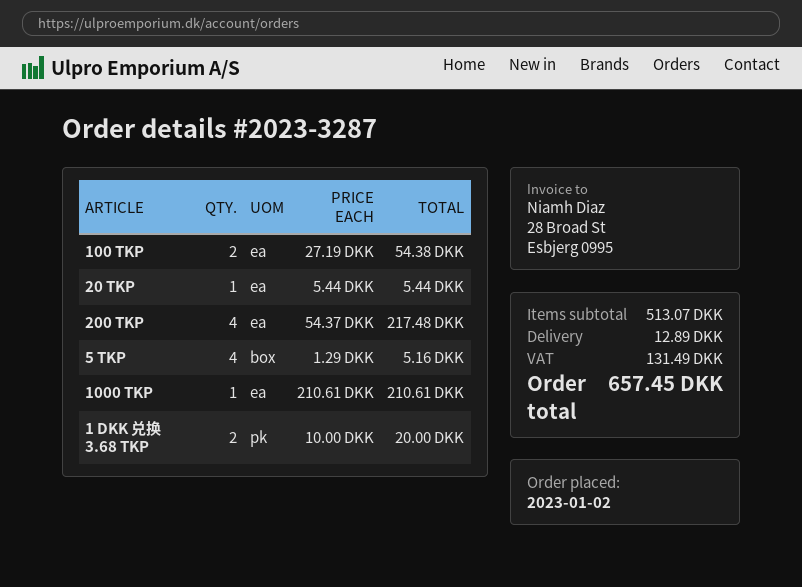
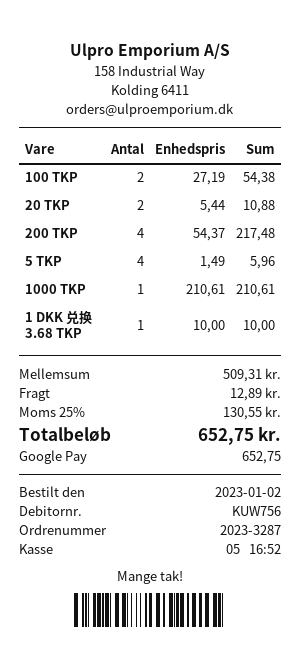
20 TKP: 1 x 5.44 = 5.44 -> 2 x 5.44 = 10.88
5 TKP: 4 x 1.29 = 5.16 -> 4 x 1.49 = 5.96
1 DKK 兑换 3.68 TKP: 2 x 10.00 = 20.00 -> 1 x 10.00 = 10.00
subtotal: 513.07 -> 509.31
tax: 131.49 -> 130.55
total: 657.45 -> 652.75

